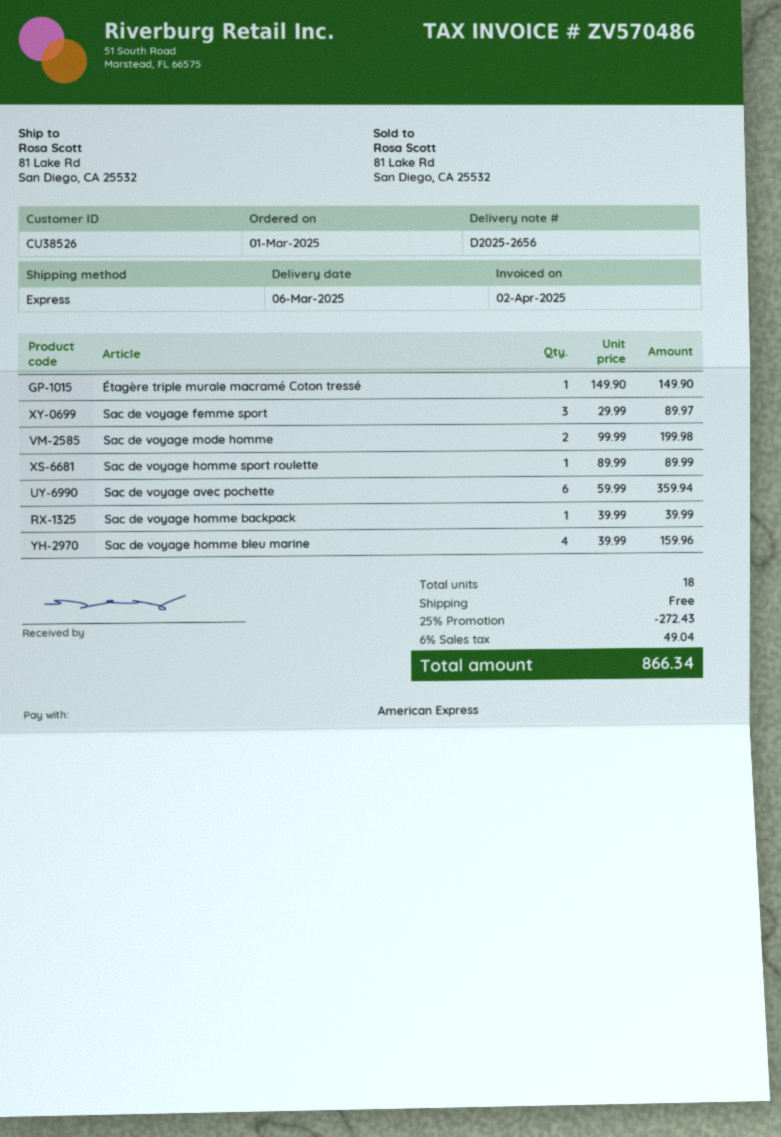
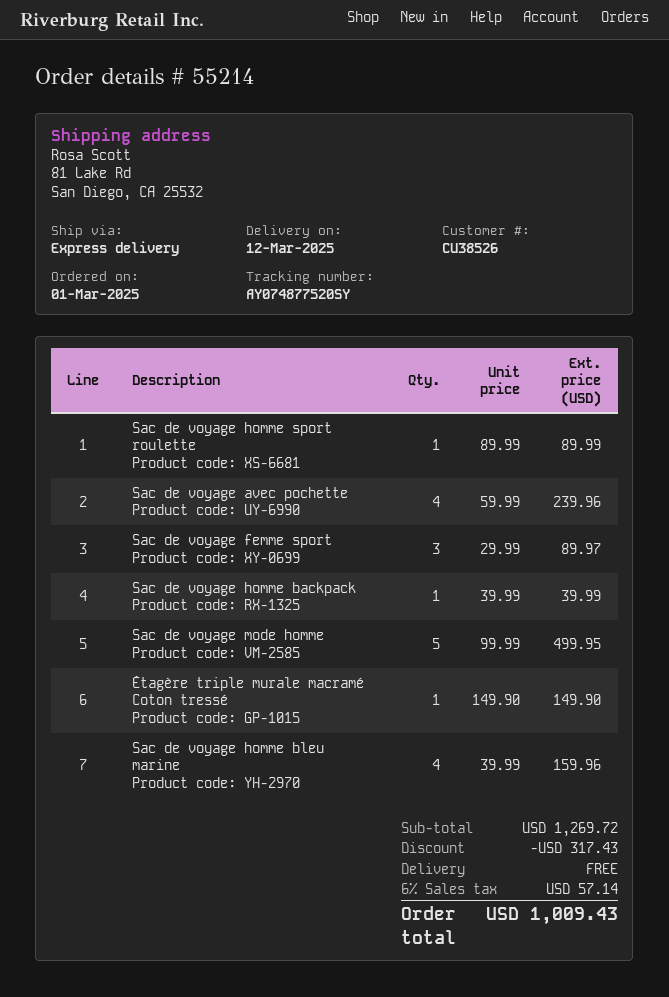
delivery date: 2025-03-06 -> 2025-03-12
Sac de voyage mode homme: 2 x 99.99 = 199.98 -> 5 x 99.99 = 499.95
Sac de voyage avec pochette: 6 x 59.99 = 359.94 -> 4 x 59.99 = 239.96
discount: 272.43 -> 317.43
tax: 6% = 49.04 -> 6% = 57.14
total: 866.34 -> 1009.43

